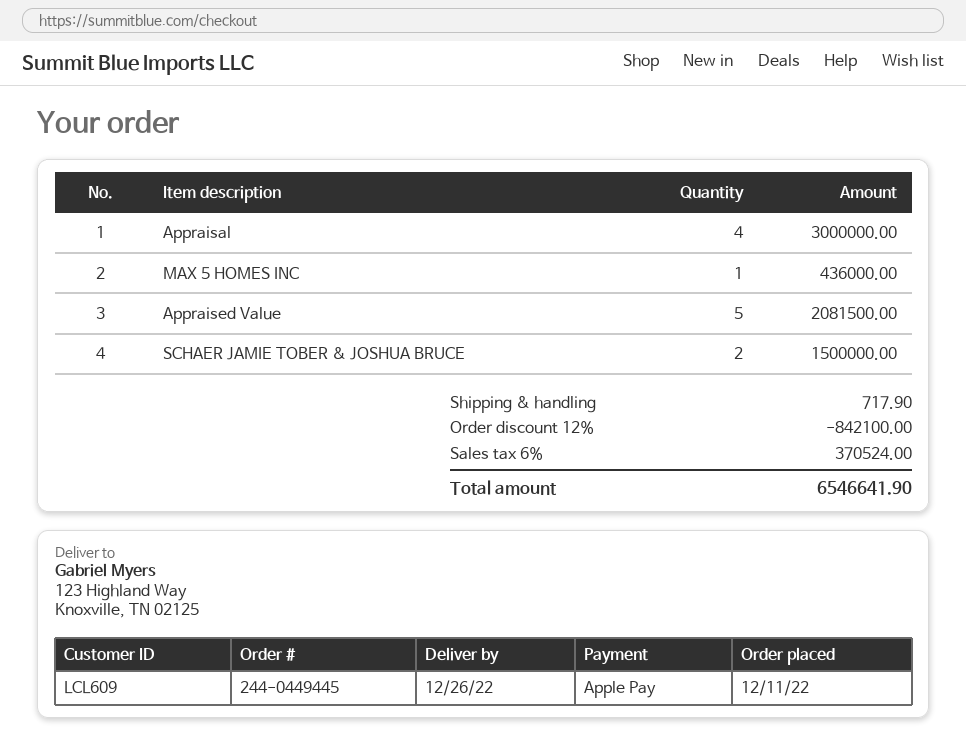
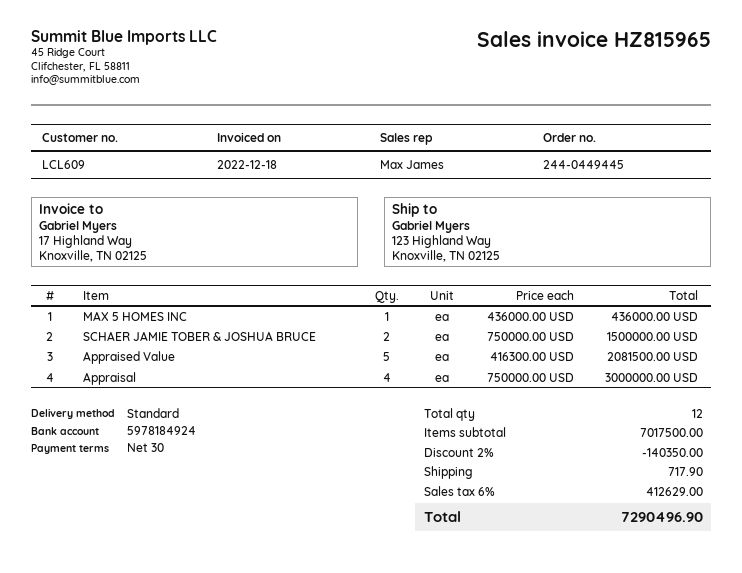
discount: 12% = 842100.00 -> 2% = 140350.00
tax: 6% = 370524.00 -> 6% = 412629.00
total: 6546641.90 -> 7290496.90

